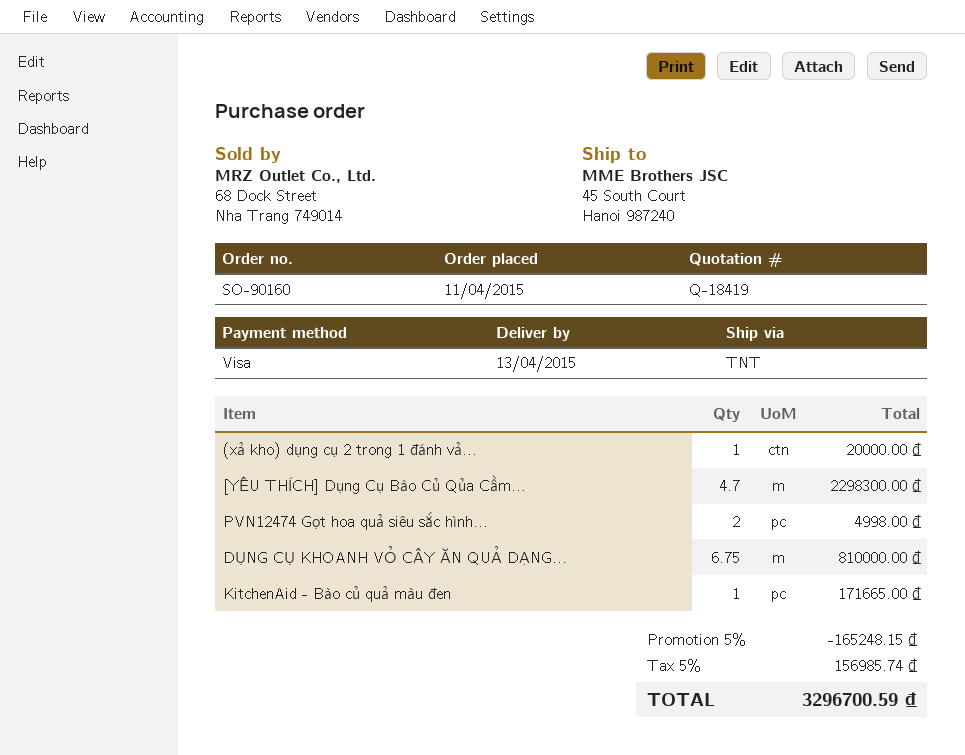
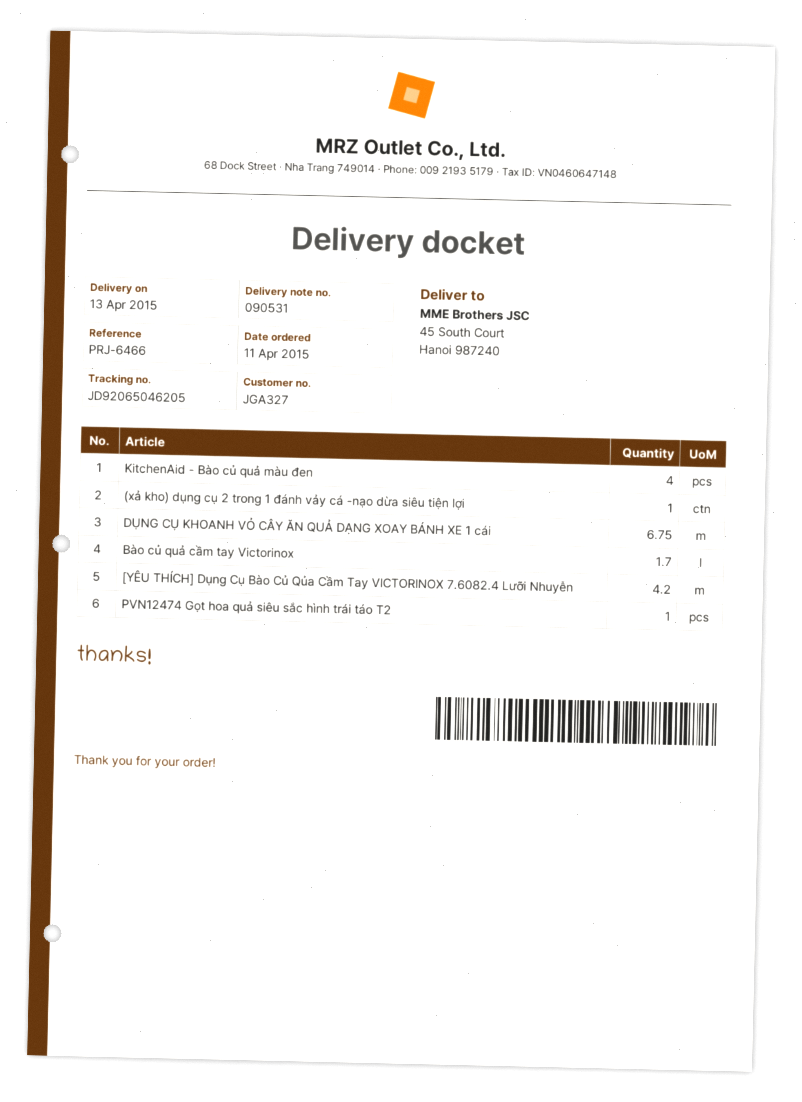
[YÊU THÍCH] Dụng Cụ Bào Củ Qủa Cầm...: 4.7 -> 4.2
PVN12474 Gọt hoa quả siêu sắc hình...: 2 -> 1
KitchenAid - Bào củ quả màu đen: 1 -> 4
Bào củ quả cầm tay Victorinox: none -> 1.7

